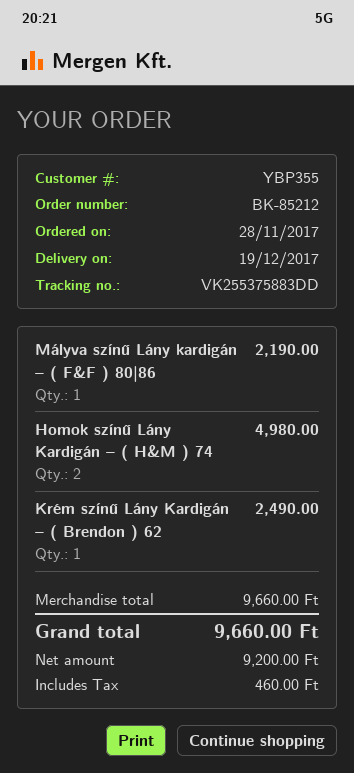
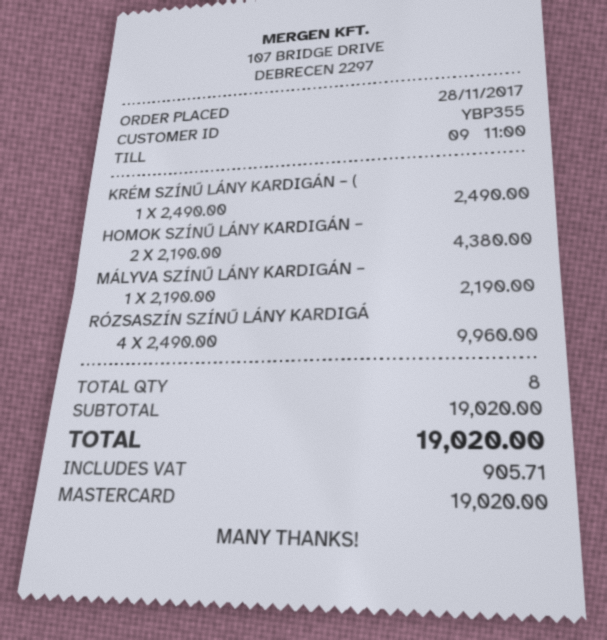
Homok színű Lány Kardigán – ( H&M ) 74: 2 for 4980.00 -> 2 for 4380.00
RÓZSASZÍN SZÍNŰ LÁNY KARDIGÁ: none -> 4 for 9960.00
subtotal: 9660.00 -> 19020.00
tax: 460.00 -> 905.71
total: 9660.00 -> 19020.00

